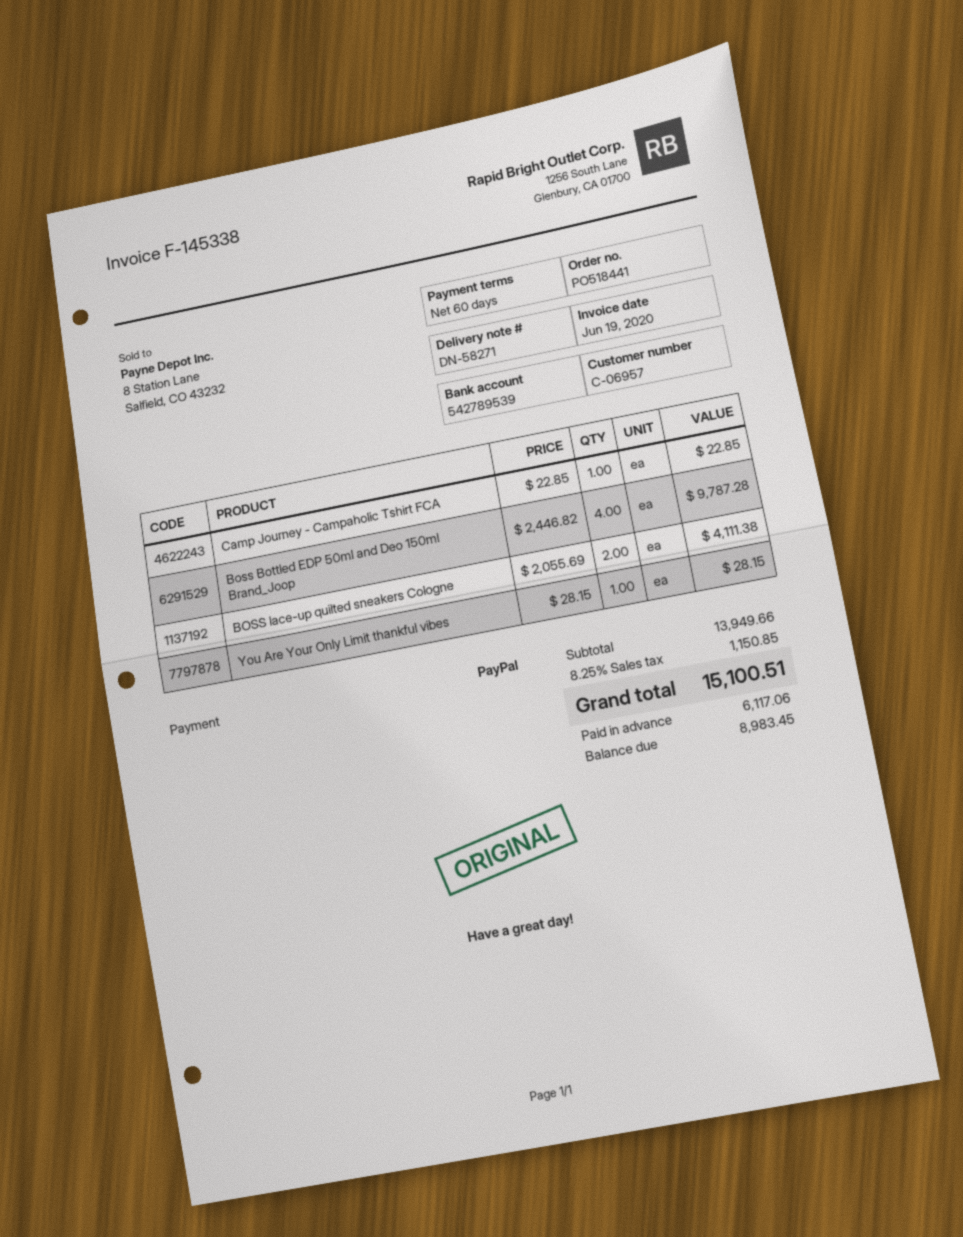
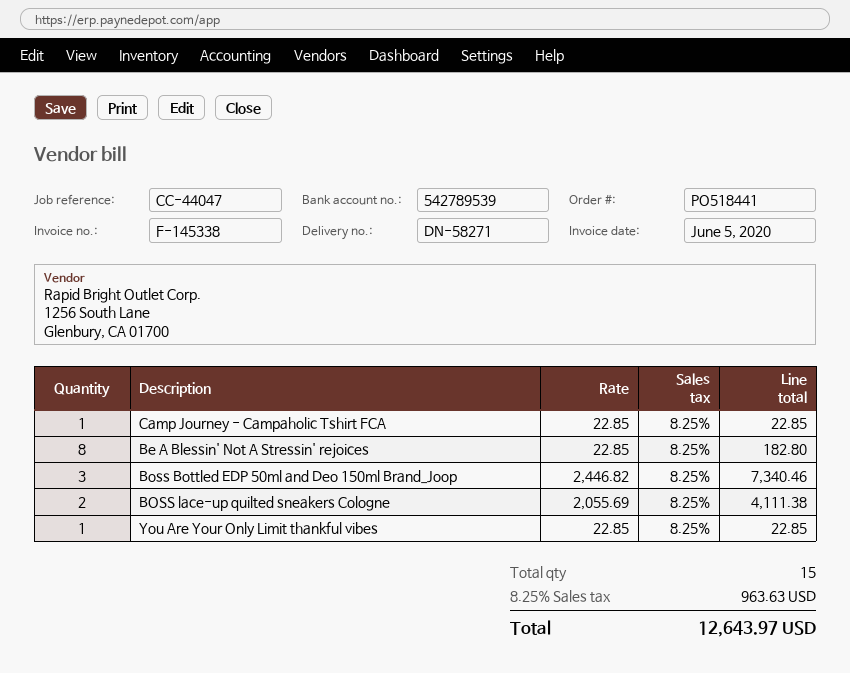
invoice date: 2020-06-19 -> 2020-06-05
Boss Bottled EDP 50ml and Deo 150ml Brand_Joop: 4 x 2446.82 = 9787.28 -> 3 x 2446.82 = 7340.46
You Are Your Only Limit thankful vibes: 1 x 28.15 = 28.15 -> 1 x 22.85 = 22.85
Be A Blessin' Not A Stressin' rejoices: none -> 8 x 22.85 = 182.80
tax: 8.25% = 1150.85 -> 8.25% = 963.63
total: 15100.51 -> 12643.97

